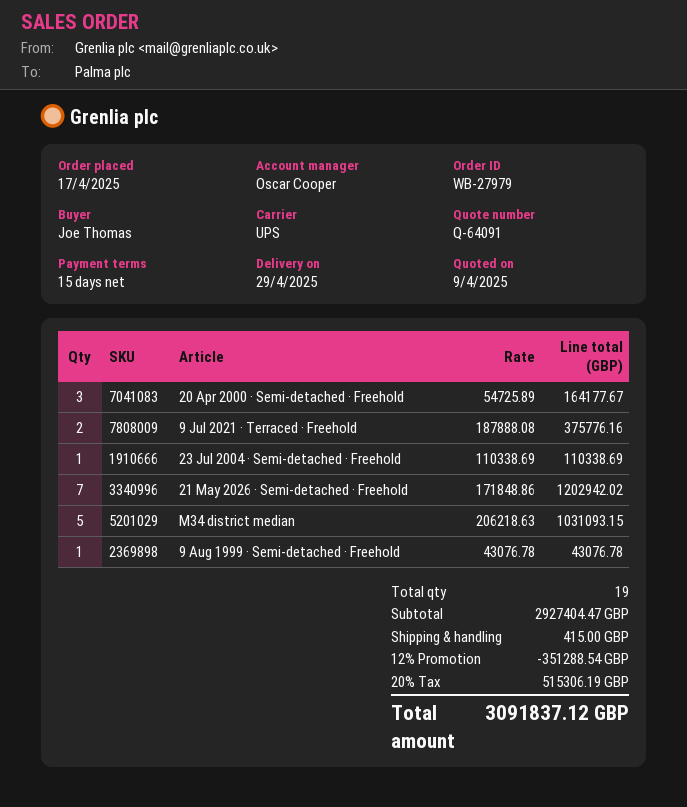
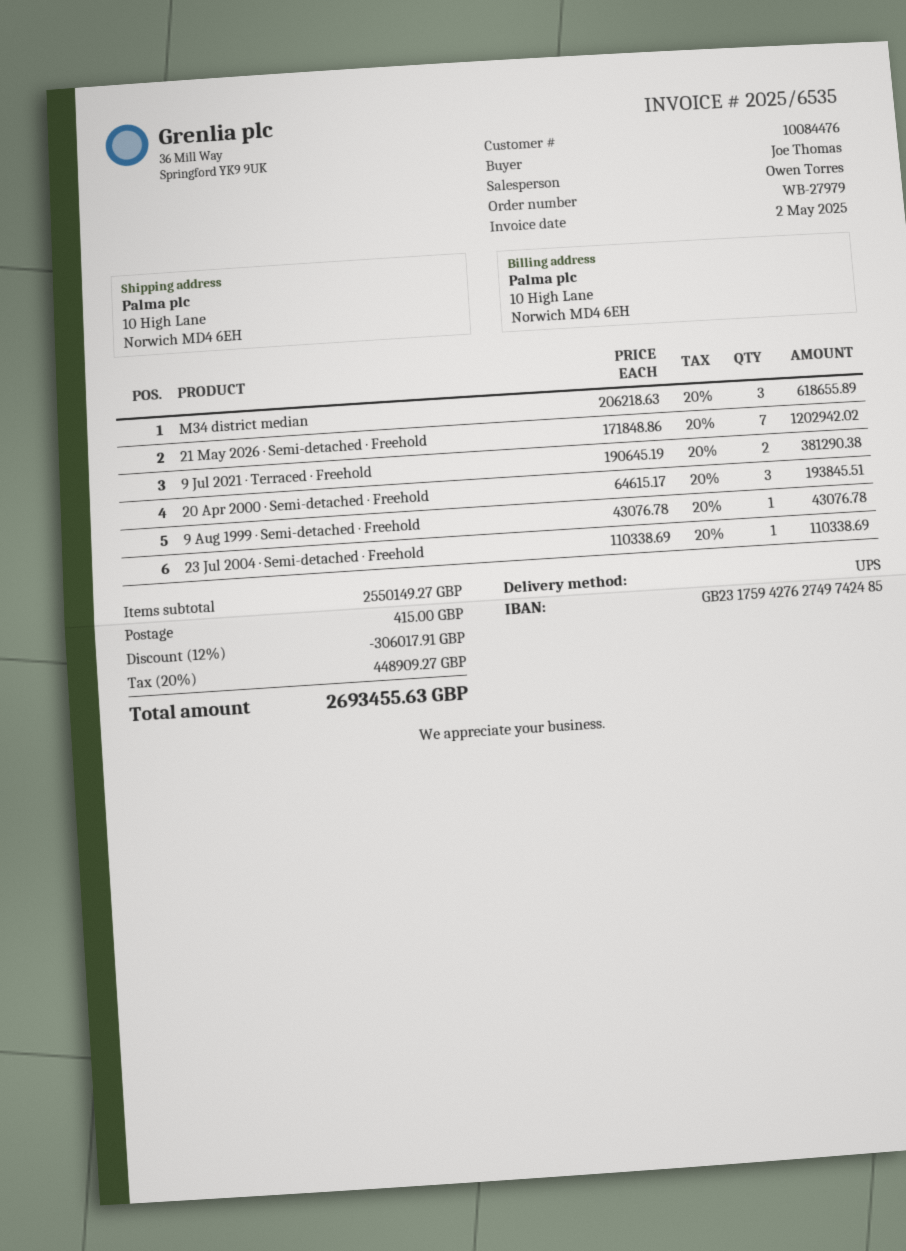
sales rep: Oscar Cooper -> Owen Torres
20 Apr 2000 · Semi-detached · Freehold: 3 x 54725.89 = 164177.67 -> 3 x 64615.17 = 193845.51
9 Jul 2021 · Terraced · Freehold: 2 x 187888.08 = 375776.16 -> 2 x 190645.19 = 381290.38
M34 district median: 5 x 206218.63 = 1031093.15 -> 3 x 206218.63 = 618655.89
subtotal: 2927404.47 -> 2550149.27
discount: 12% = 351288.54 -> 12% = 306017.91
tax: 20% = 515306.19 -> 20% = 448909.27
total: 3091837.12 -> 2693455.63

